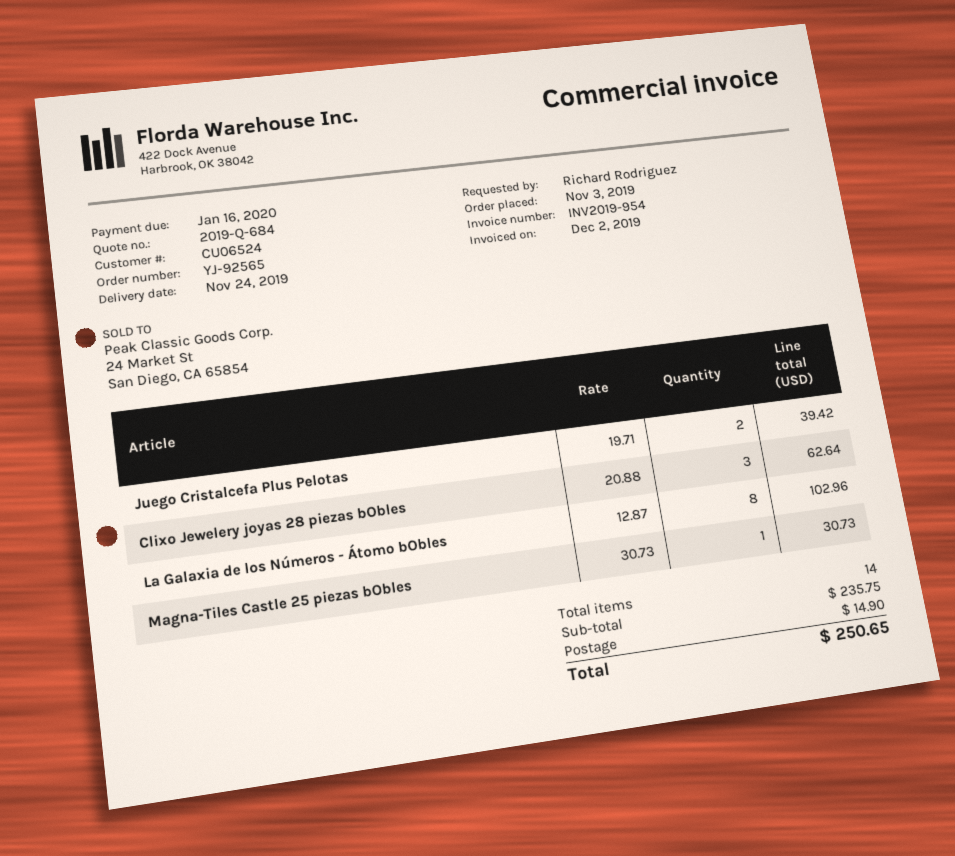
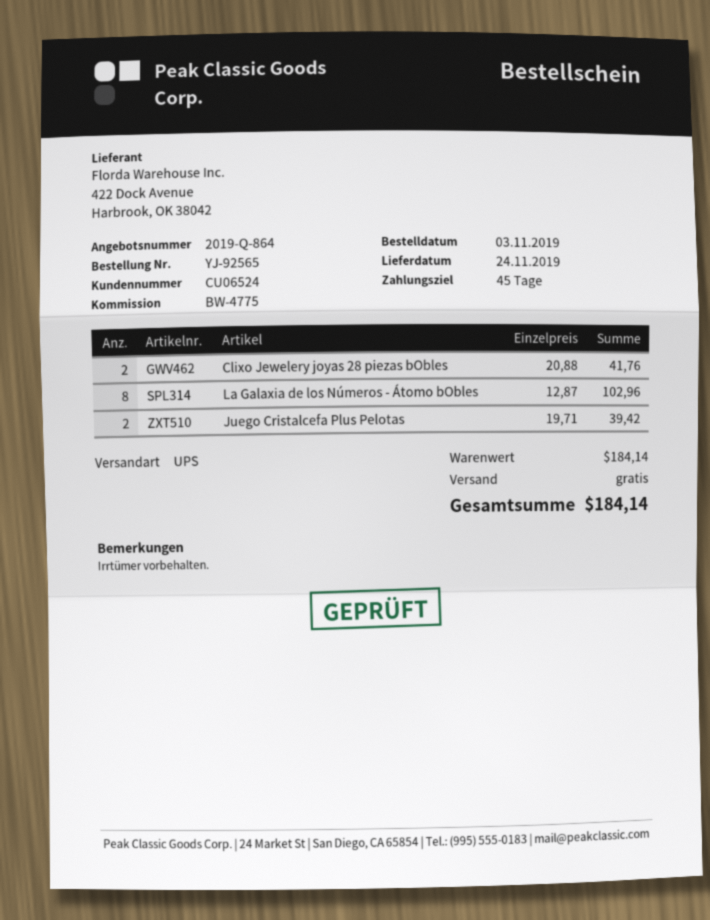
quote number: 2019-Q-684 -> 2019-Q-864
Clixo Jewelery joyas 28 piezas bObles: 3 x 20.88 = 62.64 -> 2 x 20.88 = 41.76
Magna-Tiles Castle 25 piezas bObles: 1 x 30.73 = 30.73 -> none
subtotal: 235.75 -> 184.14
shipping: 14.90 -> 0.00
total: 250.65 -> 184.14

